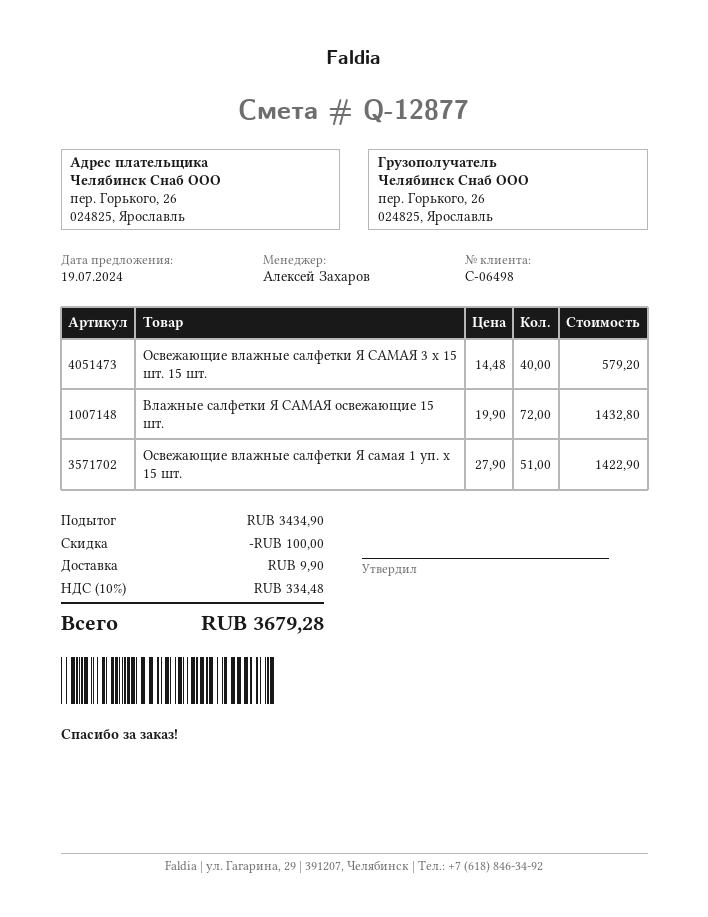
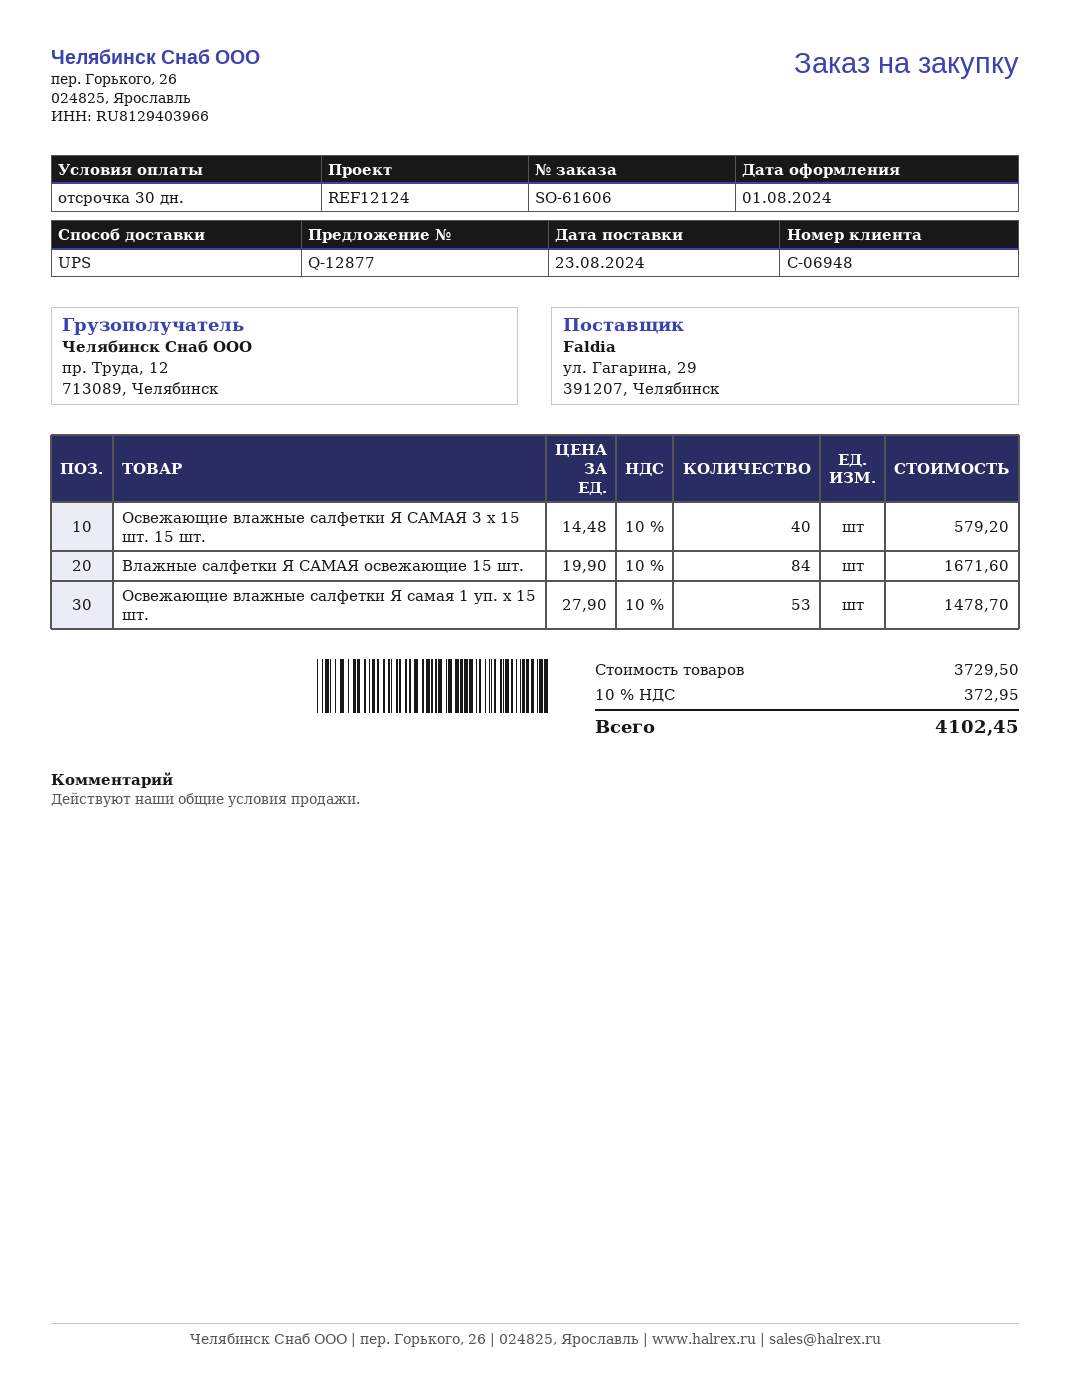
customer number: C-06498 -> C-06948
ship to: пер. Горького, 26, 024825, Ярославль -> пр. Труда, 12, 713089, Челябинск
Влажные салфетки Я САМАЯ освежающие 15 шт.: 72 x 19.90 = 1432.80 -> 84 x 19.90 = 1671.60
Освежающие влажные салфетки Я самая 1 уп. х 15 шт.: 51 x 27.90 = 1422.90 -> 53 x 27.90 = 1478.70
subtotal: 3434.90 -> 3729.50
discount: 100.00 -> none
shipping: 9.90 -> none
tax: 10% = 334.48 -> 10% = 372.95
total: 3679.28 -> 4102.45

